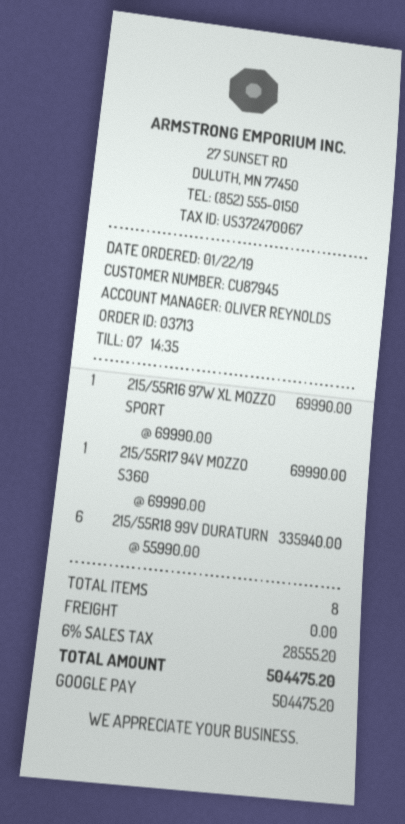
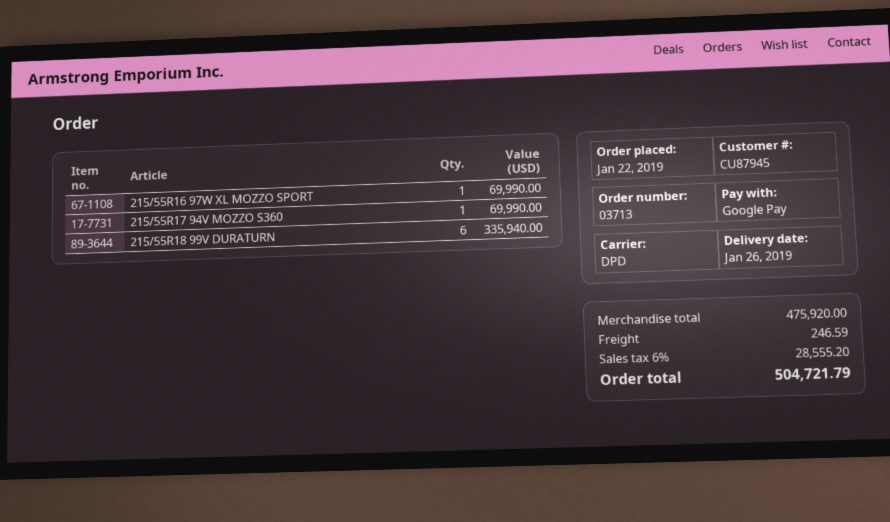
shipping: 0.00 -> 246.59
total: 504475.20 -> 504721.79

